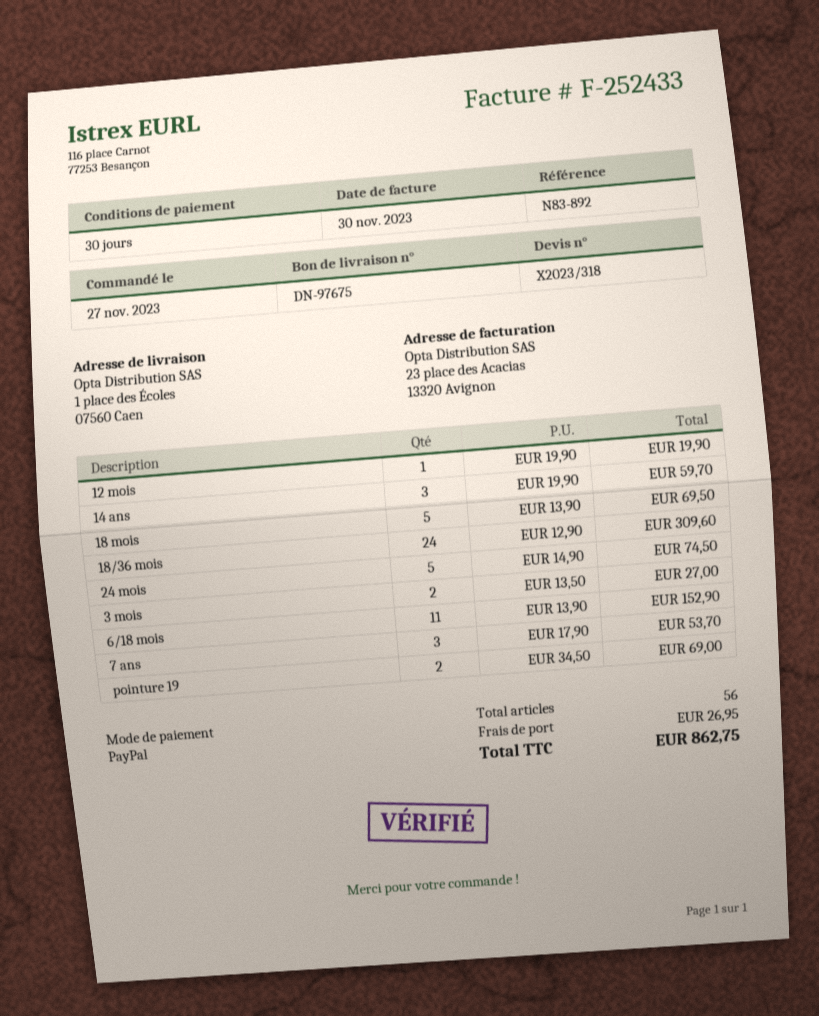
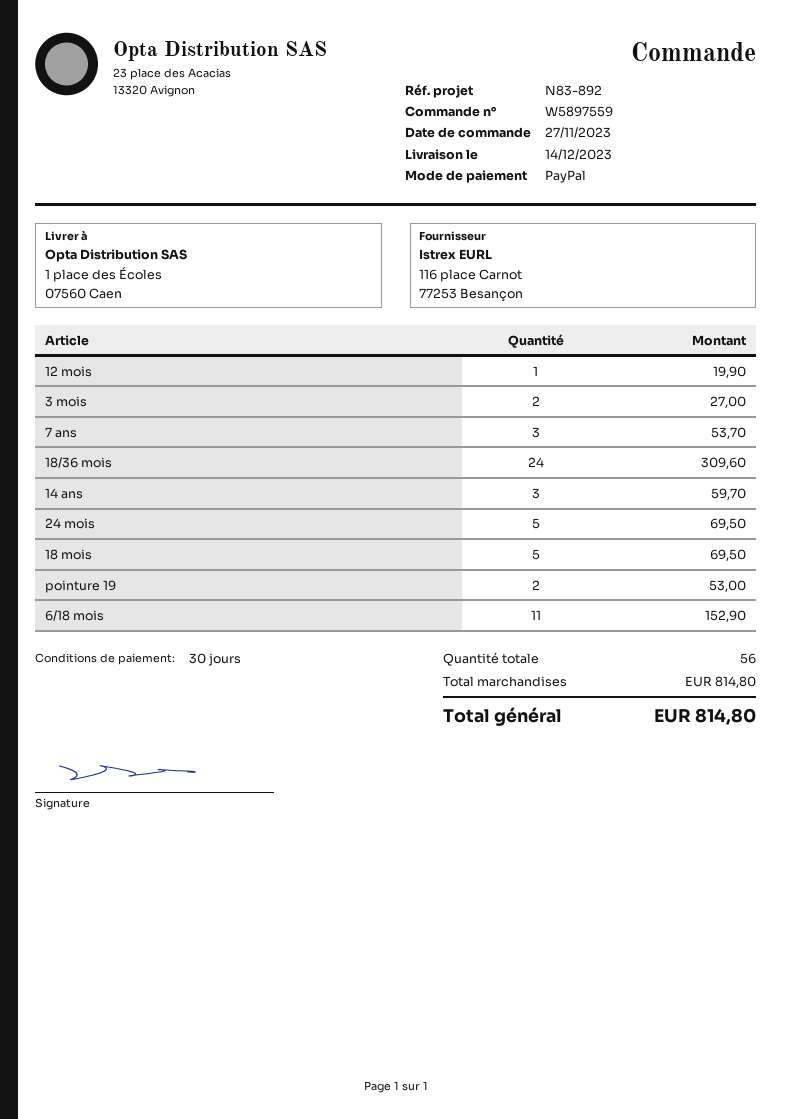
24 mois: 5 for 74.50 -> 5 for 69.50
pointure 19: 2 for 69.00 -> 2 for 53.00
shipping: 26.95 -> none
total: 862.75 -> 814.80

